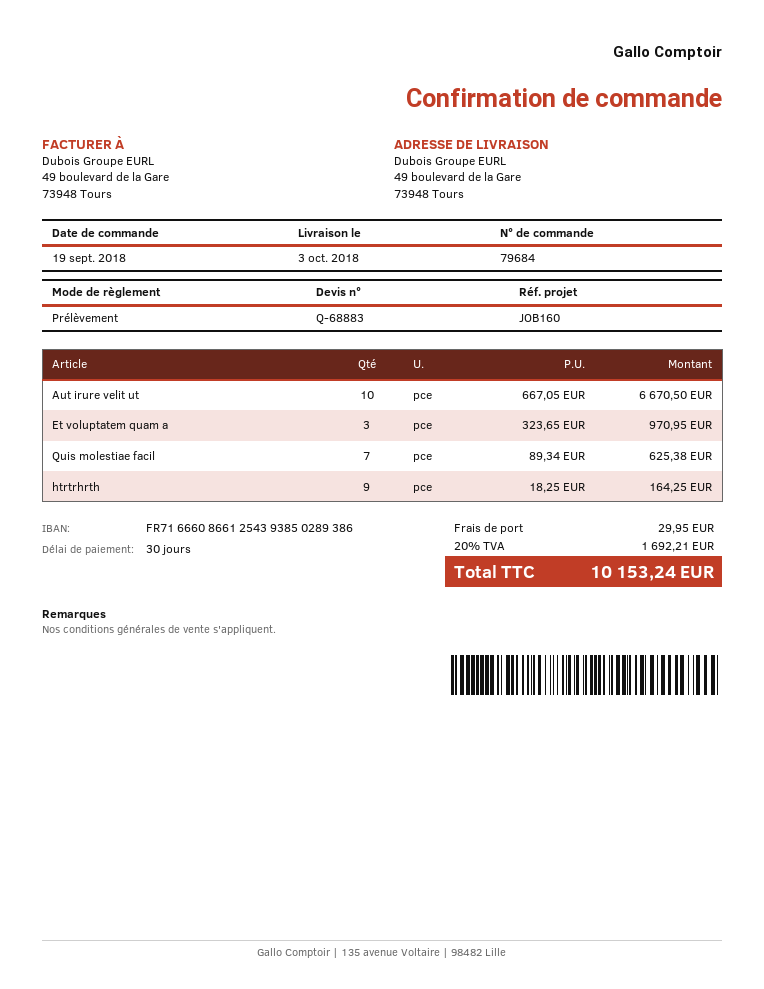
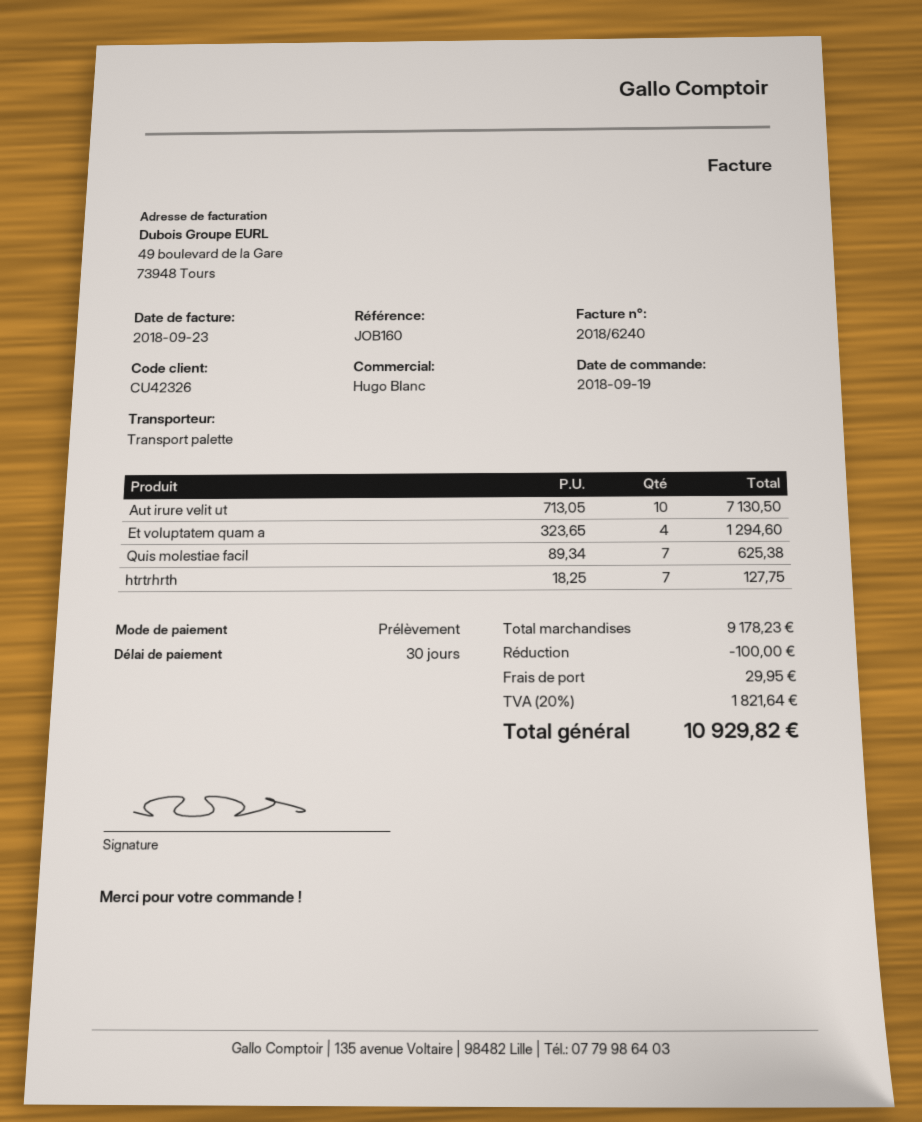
Aut irure velit ut: 10 x 667.05 = 6670.50 -> 10 x 713.05 = 7130.50
Et voluptatem quam a: 3 x 323.65 = 970.95 -> 4 x 323.65 = 1294.60
htrtrhrth: 9 x 18.25 = 164.25 -> 7 x 18.25 = 127.75
discount: none -> 100.00
tax: 20% = 1692.21 -> 20% = 1821.64
total: 10153.24 -> 10929.82

